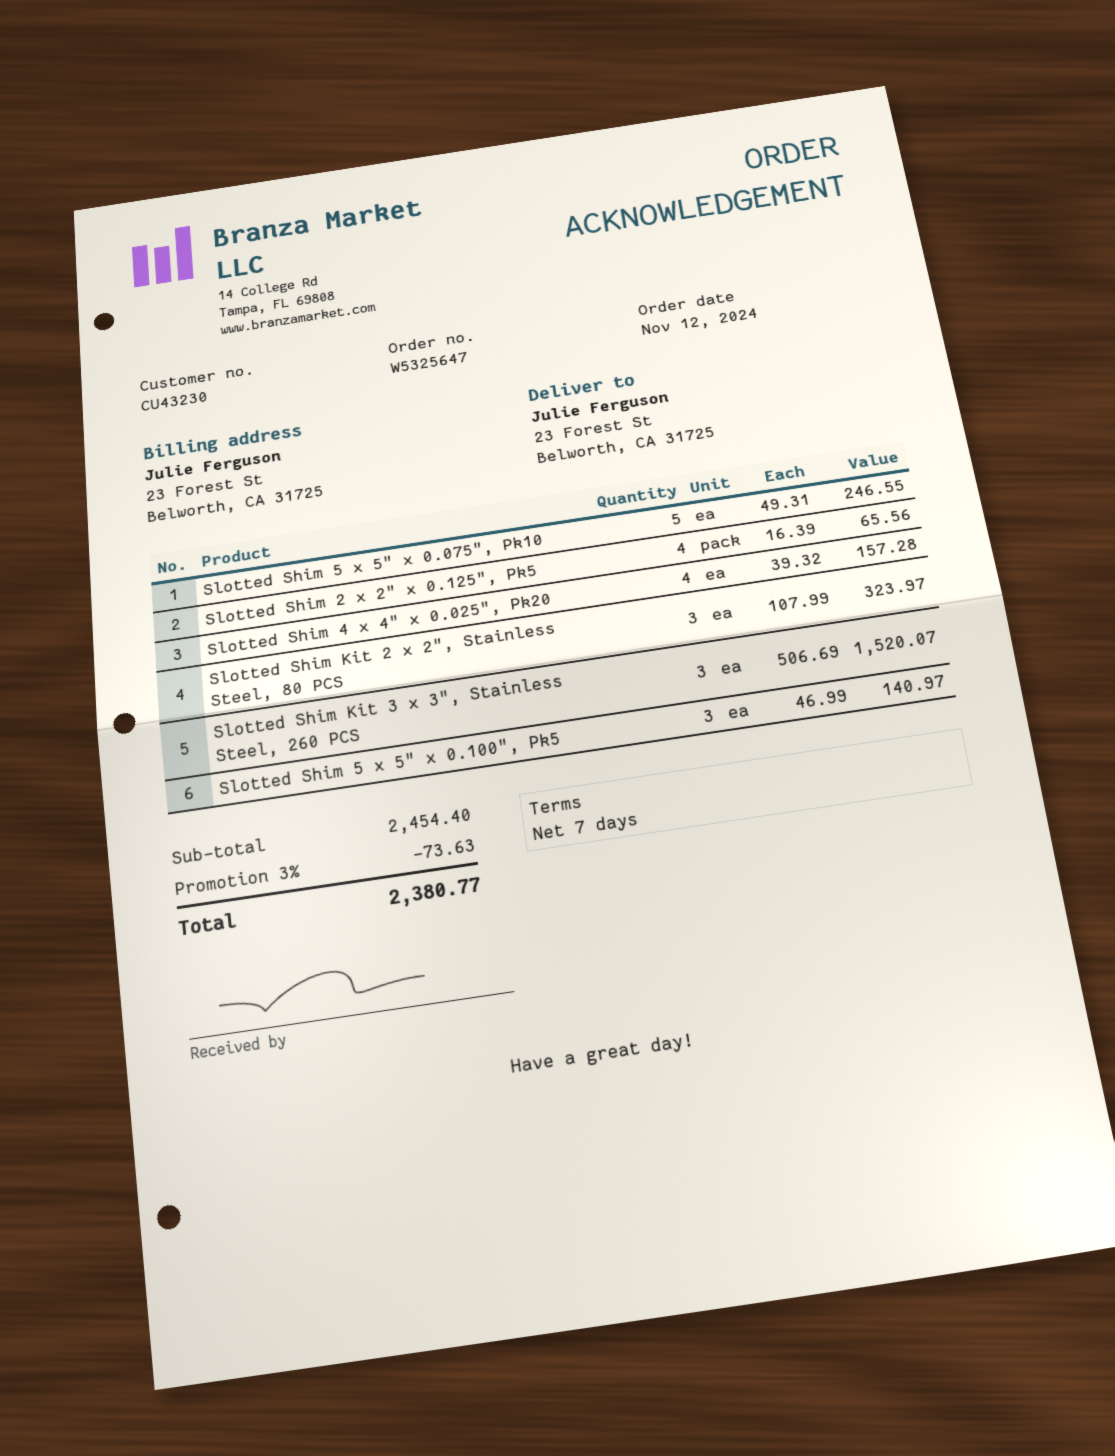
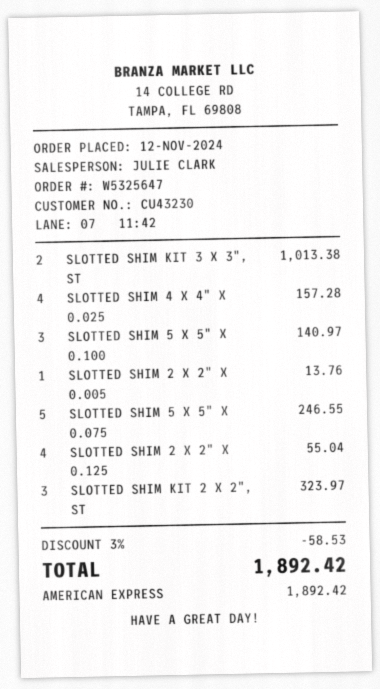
Slotted Shim 2 x 2" x 0.125", Pk5: 4 for 65.56 -> 4 for 55.04
Slotted Shim Kit 3 x 3", Stainless Steel, 260 PCS: 3 for 1520.07 -> 2 for 1013.38
SLOTTED SHIM 2 X 2" X 0.005: none -> 1 for 13.76
discount: 3% = 73.63 -> 3% = 58.53
total: 2380.77 -> 1892.42

